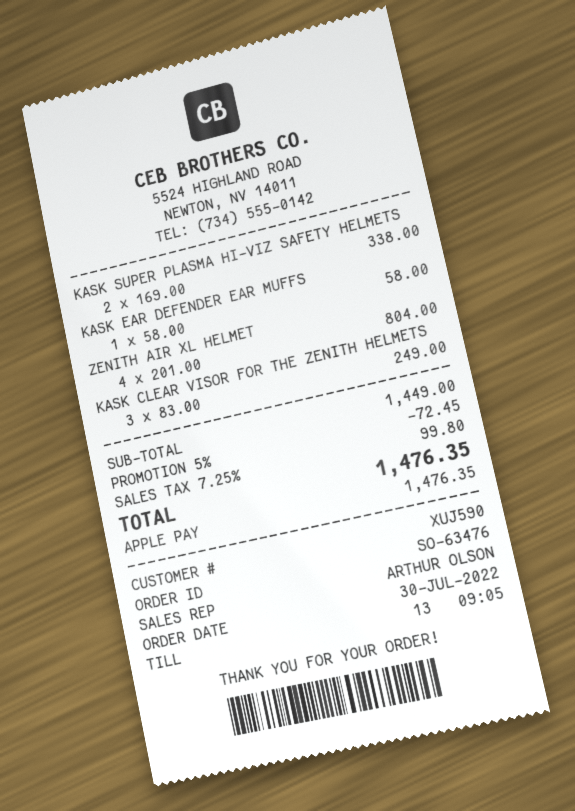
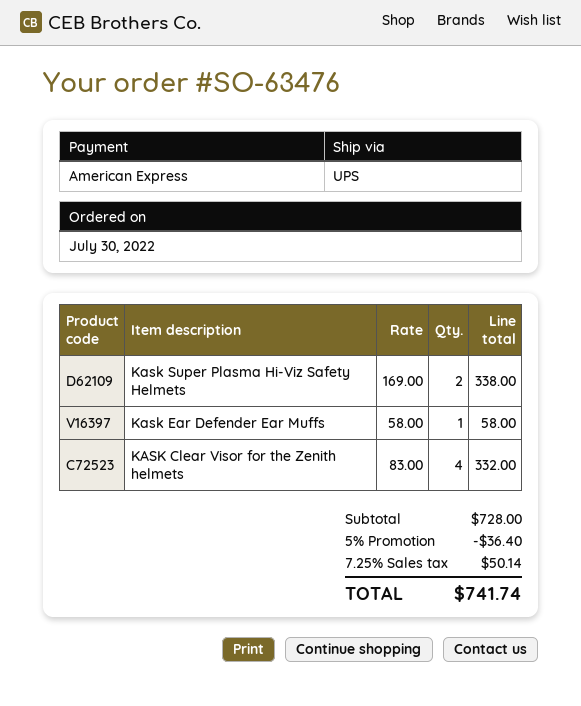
payment method: Apple Pay -> American Express
ZENITH AIR XL HELMET: 4 x 201.00 = 804.00 -> none
KASK CLEAR VISOR FOR THE ZENITH HELMETS: 3 x 83.00 = 249.00 -> 4 x 83.00 = 332.00
subtotal: 1449.00 -> 728.00
discount: 5% = 72.45 -> 5% = 36.40
tax: 7.25% = 99.80 -> 7.25% = 50.14
total: 1476.35 -> 741.74

